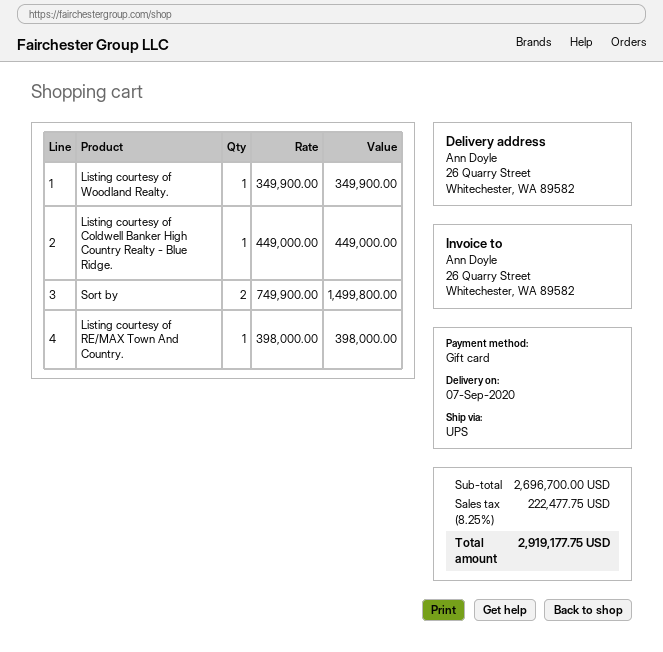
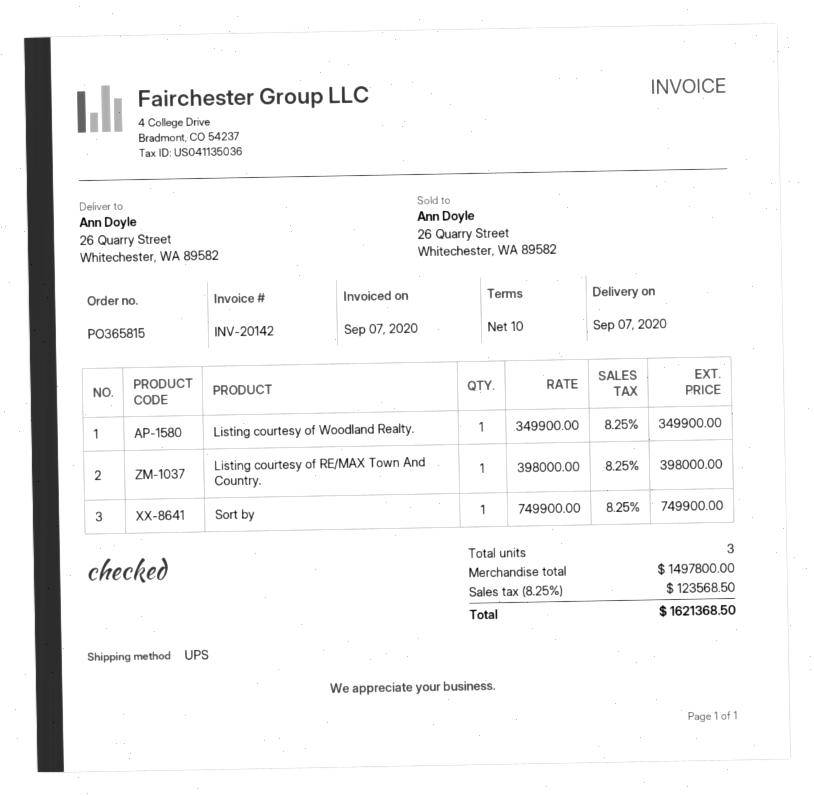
Listing courtesy of Coldwell Banker High Country Realty - Blue Ridge.: 1 x 449000.00 = 449000.00 -> none
Sort by: 2 x 749900.00 = 1499800.00 -> 1 x 749900.00 = 749900.00
subtotal: 2696700.00 -> 1497800.00
tax: 8.25% = 222477.75 -> 8.25% = 123568.50
total: 2919177.75 -> 1621368.50

